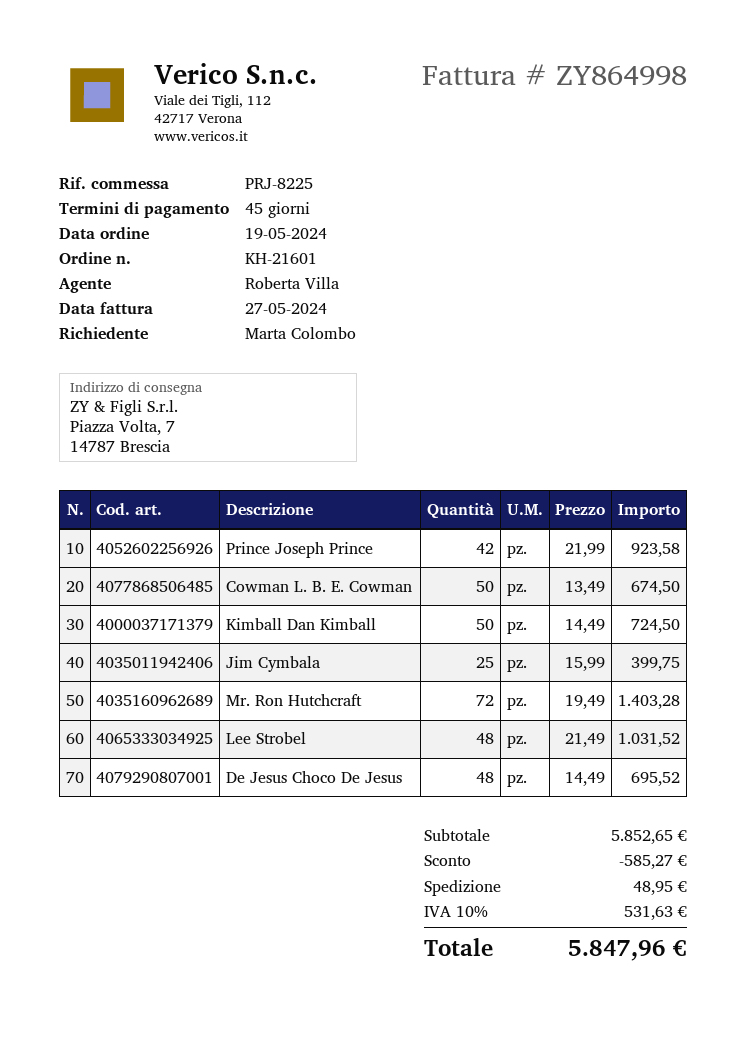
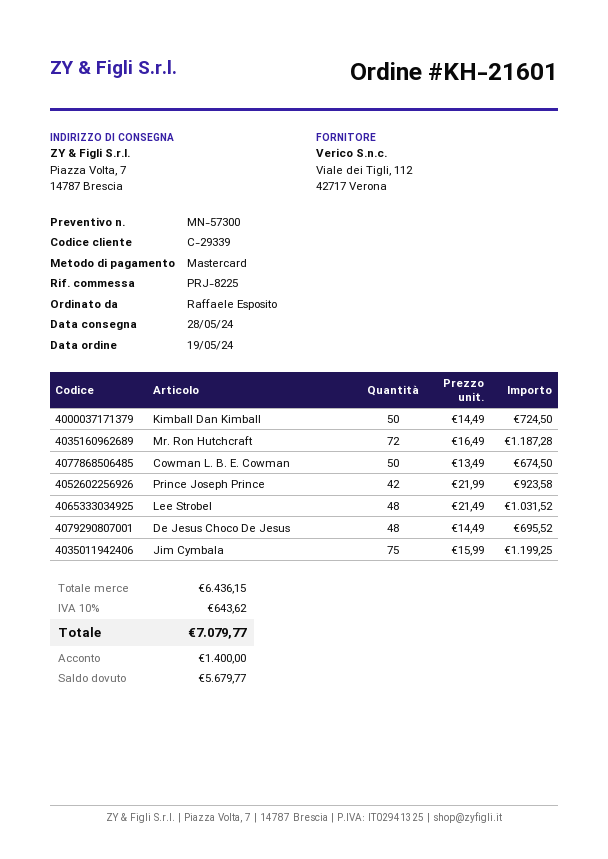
ordered by: Marta Colombo -> Raffaele Esposito
Jim Cymbala: 25 x 15.99 = 399.75 -> 75 x 15.99 = 1199.25
Mr. Ron Hutchcraft: 72 x 19.49 = 1403.28 -> 72 x 16.49 = 1187.28
subtotal: 5852.65 -> 6436.15
discount: 585.27 -> none
shipping: 48.95 -> none
tax: 10% = 531.63 -> 10% = 643.62
total: 5847.96 -> 7079.77

